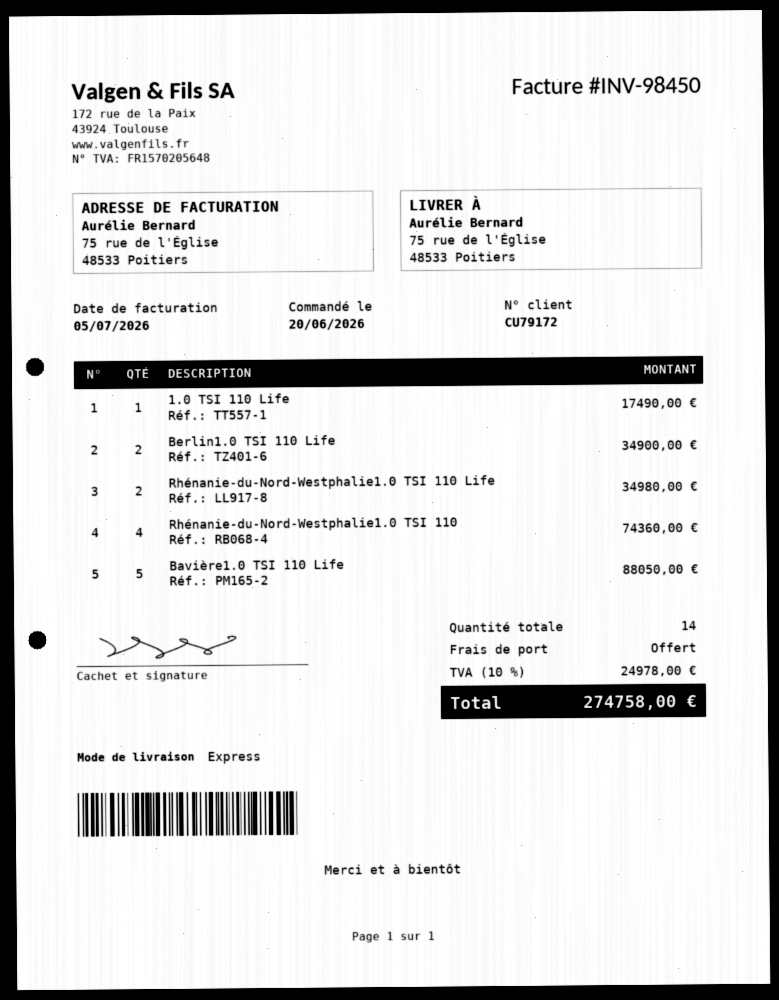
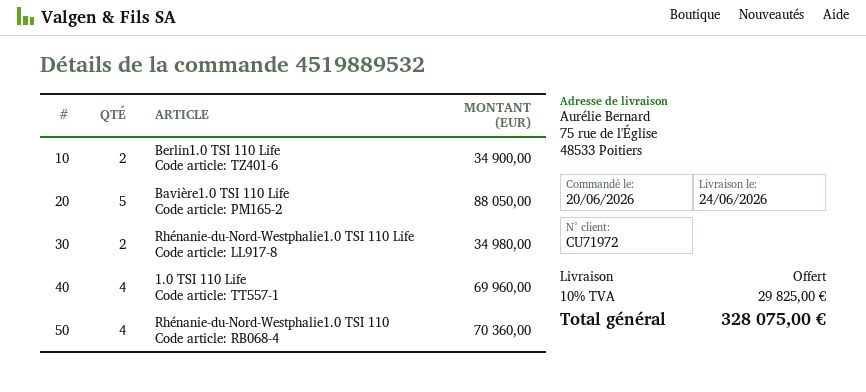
customer number: CU79172 -> CU71972
1.0 TSI 110 Life: 1 for 17490.00 -> 4 for 69960.00
Rhénanie-du-Nord-Westphalie1.0 TSI 110: 4 for 74360.00 -> 4 for 70360.00
tax: 10% = 24978.00 -> 10% = 29825.00
total: 274758.00 -> 328075.00

